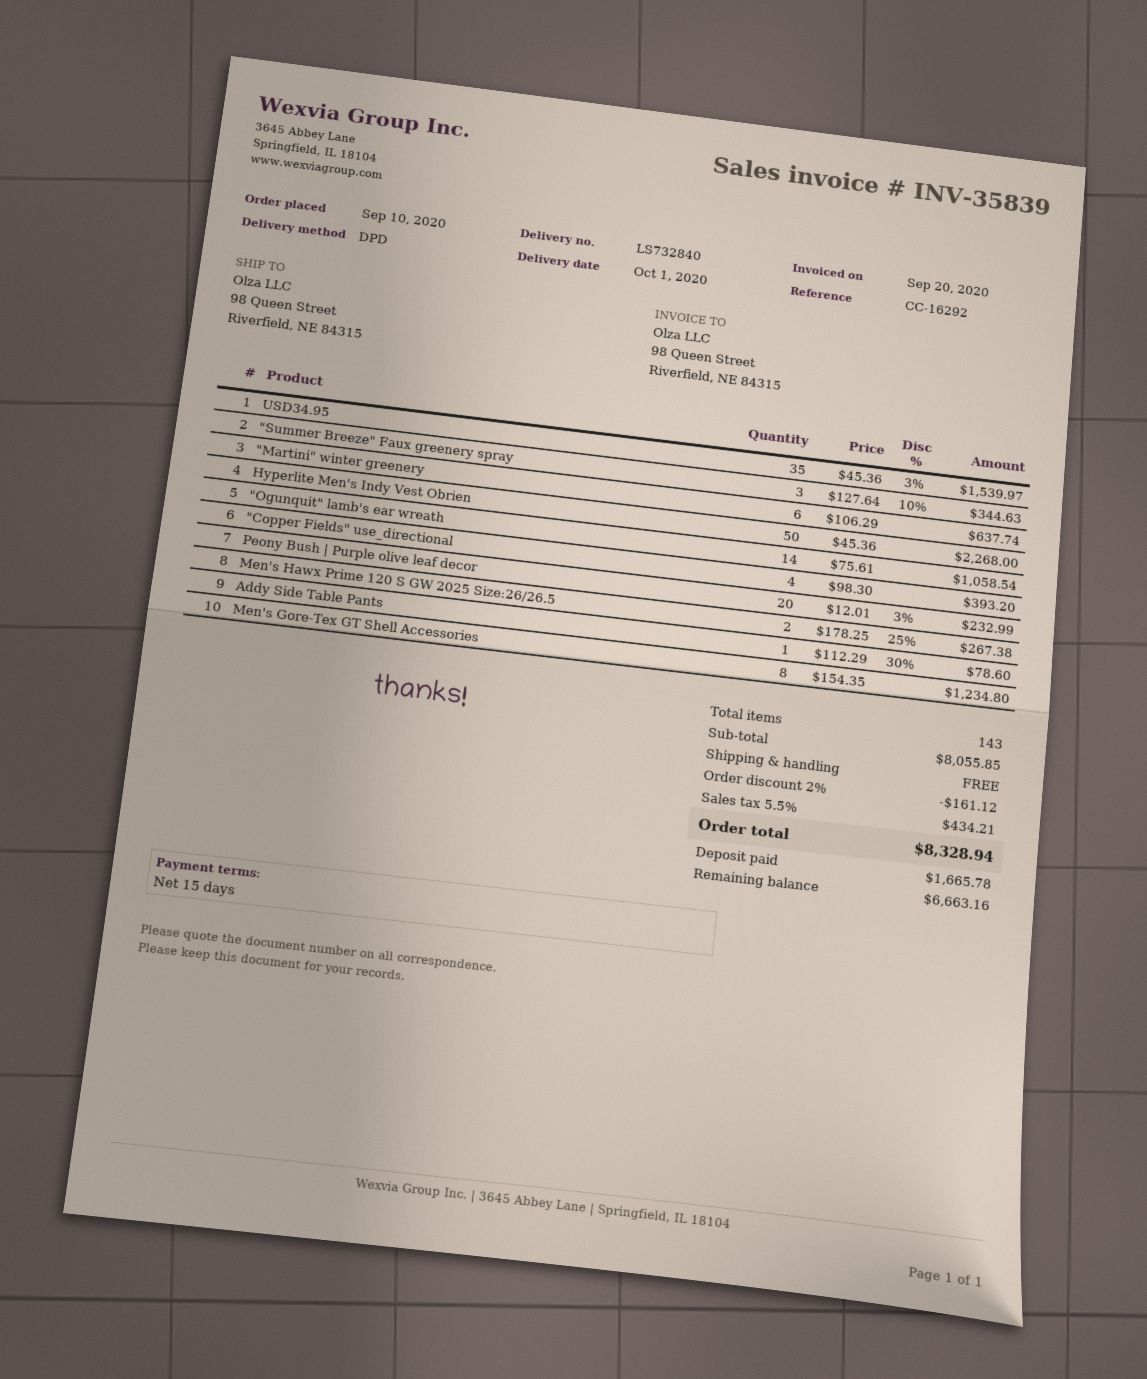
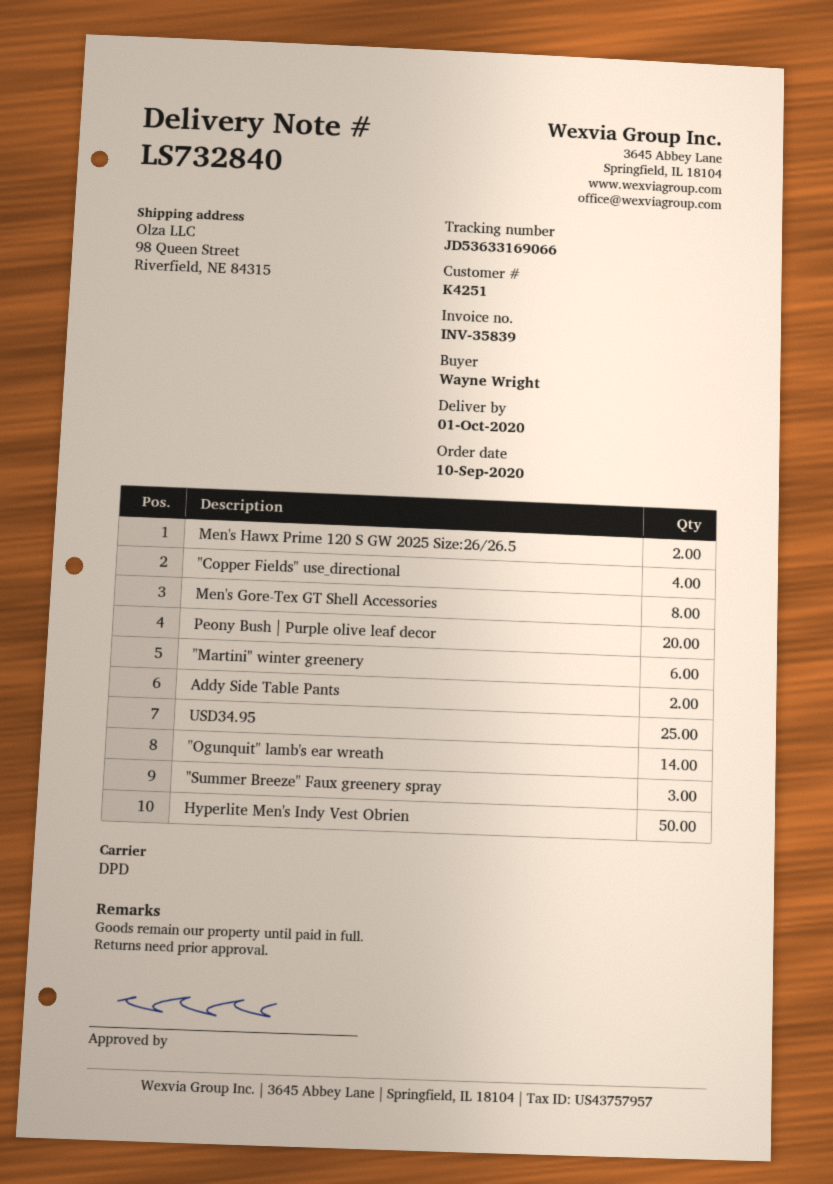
USD34.95: 35 -> 25
Addy Side Table Pants: 1 -> 2

